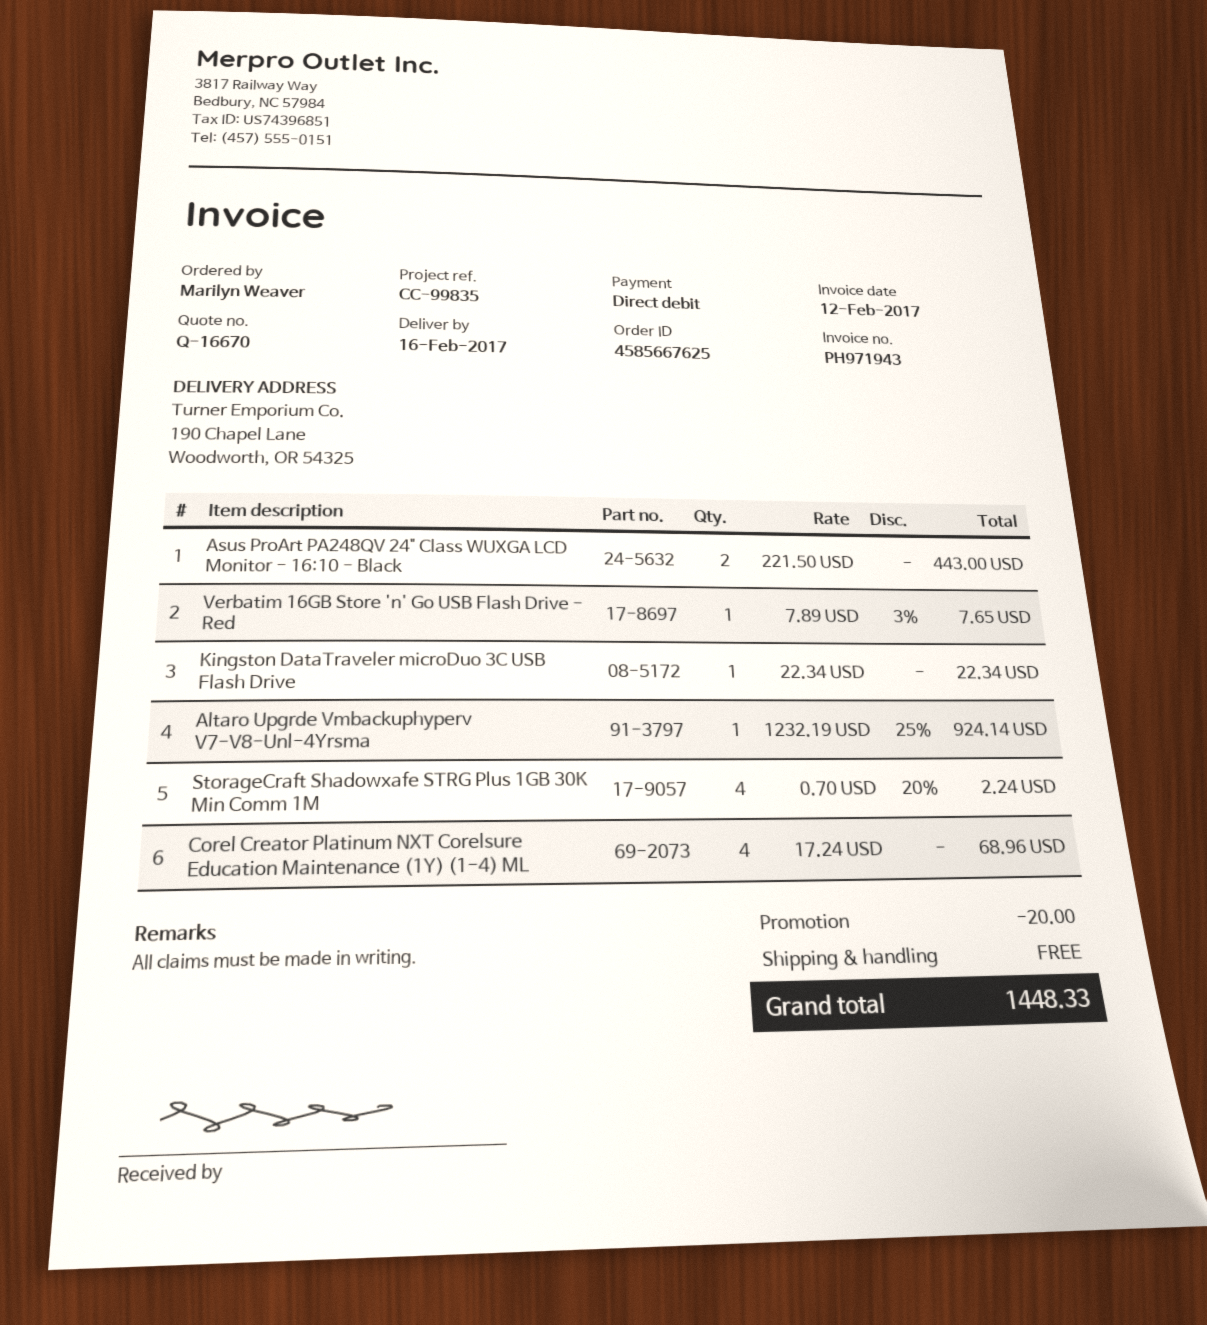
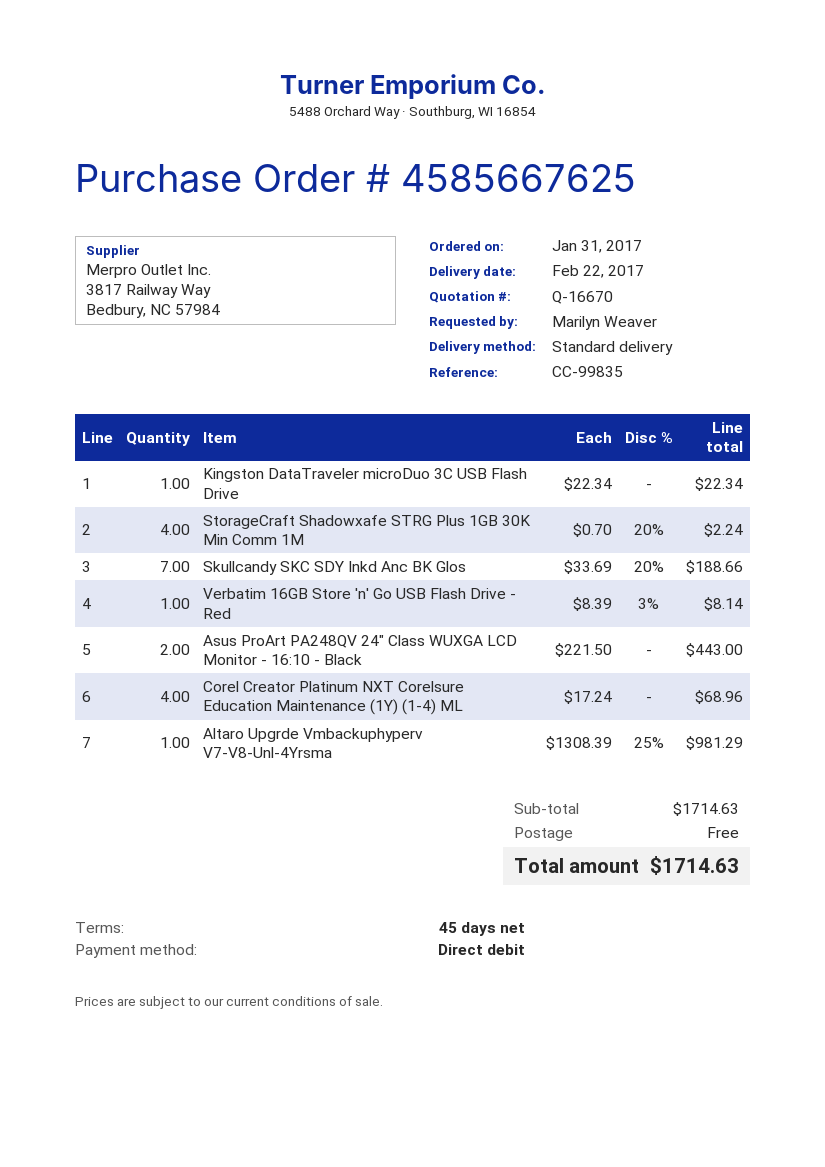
delivery date: 2017-02-16 -> 2017-02-22
Verbatim 16GB Store 'n' Go USB Flash Drive - Red: 1 x 7.89 - 3% = 7.65 -> 1 x 8.39 - 3% = 8.14
Altaro Upgrde Vmbackuphyperv V7-V8-Unl-4Yrsma: 1 x 1232.19 - 25% = 924.14 -> 1 x 1308.39 - 25% = 981.29
Skullcandy SKC SDY Inkd Anc BK Glos: none -> 7 x 33.69 - 20% = 188.66
discount: 20.00 -> none
total: 1448.33 -> 1714.63

